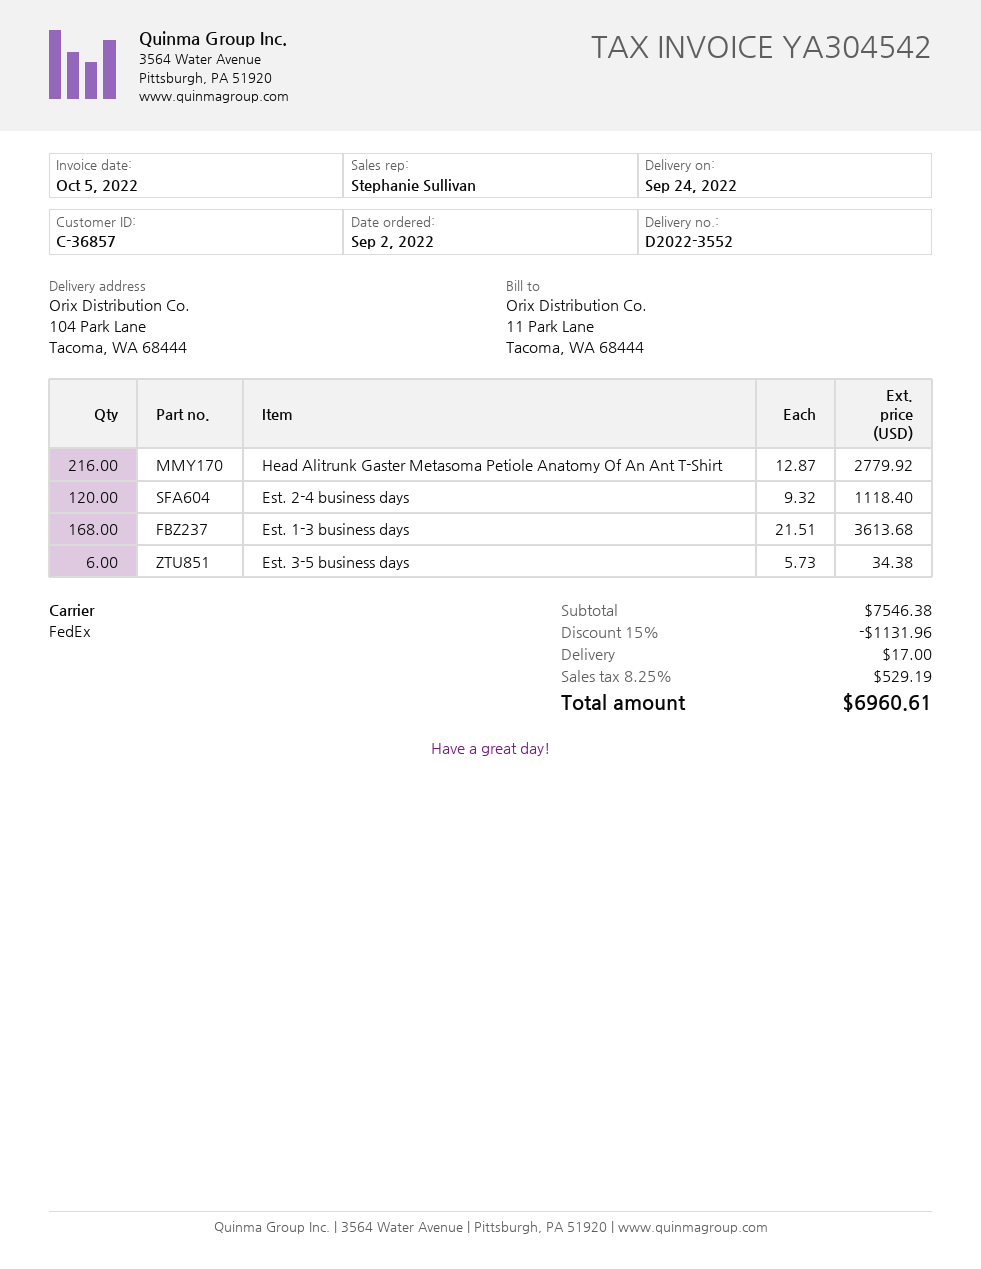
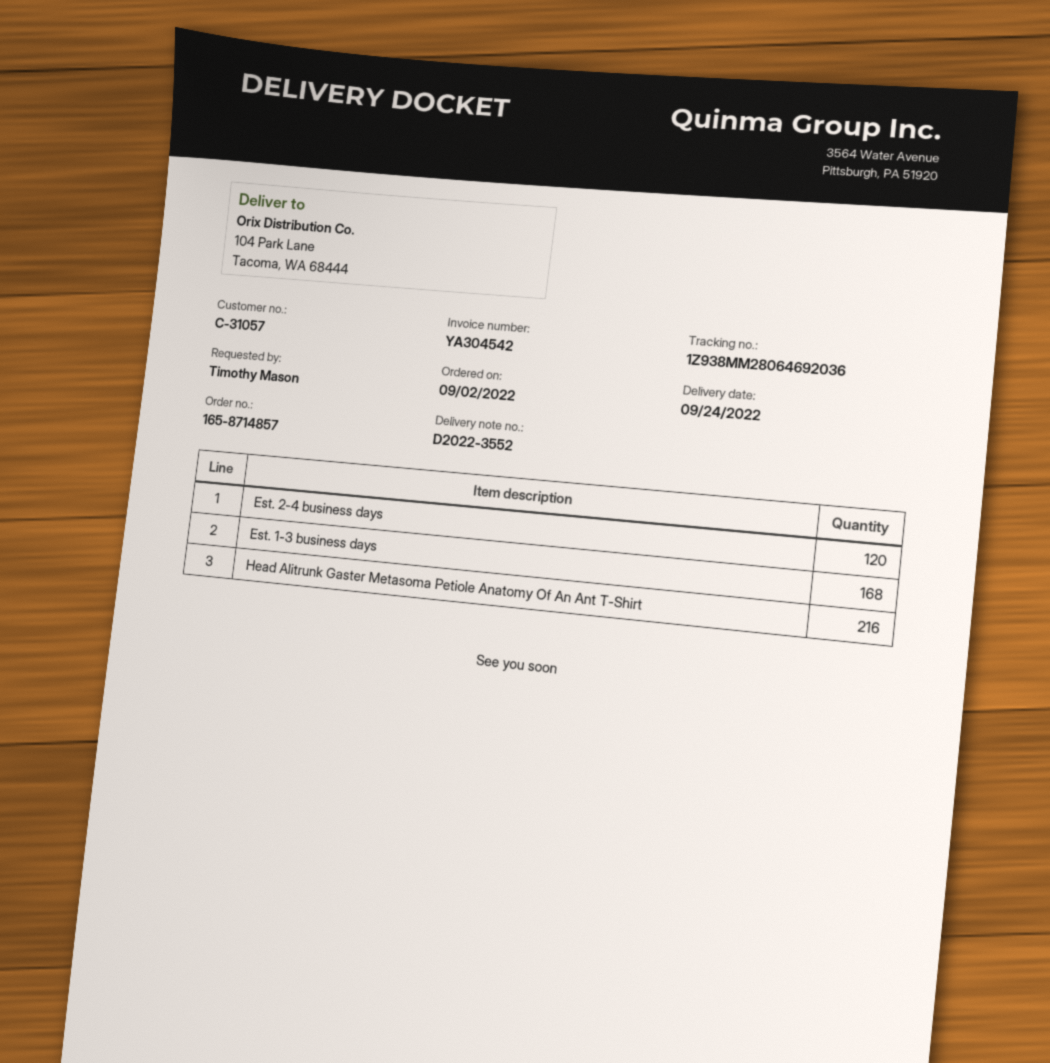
customer number: C-36857 -> C-31057
Est. 3-5 business days: 6 -> none

